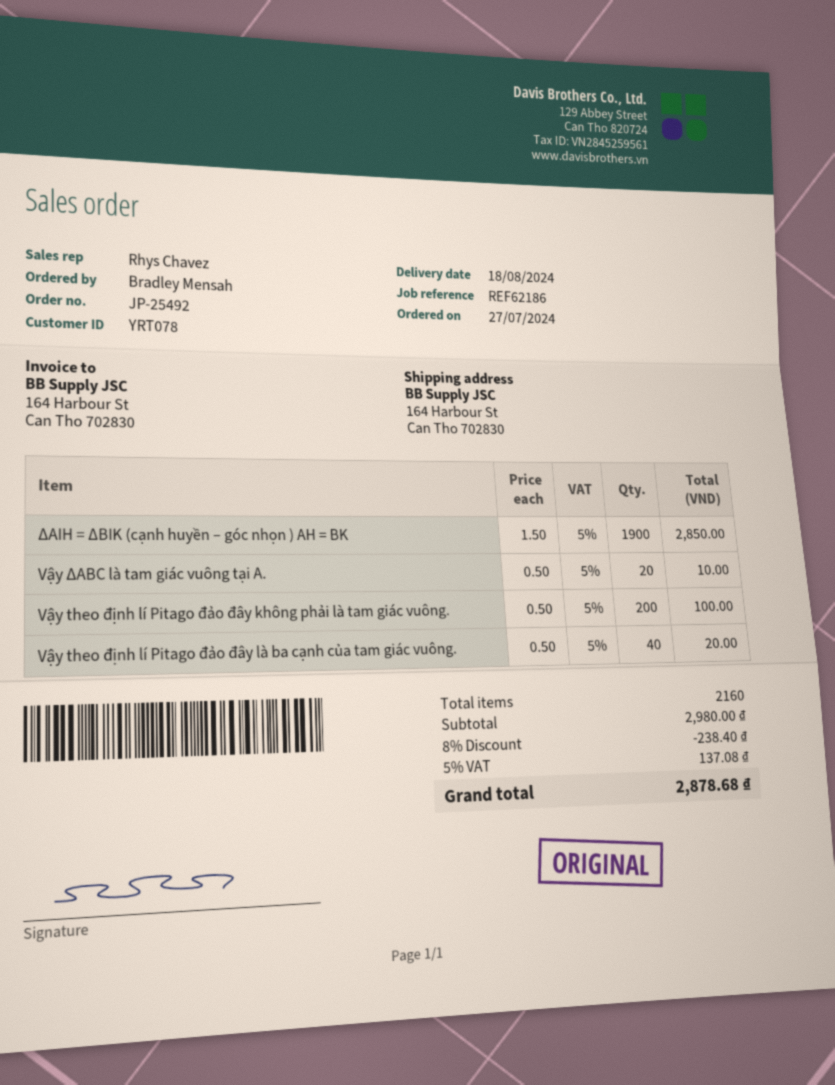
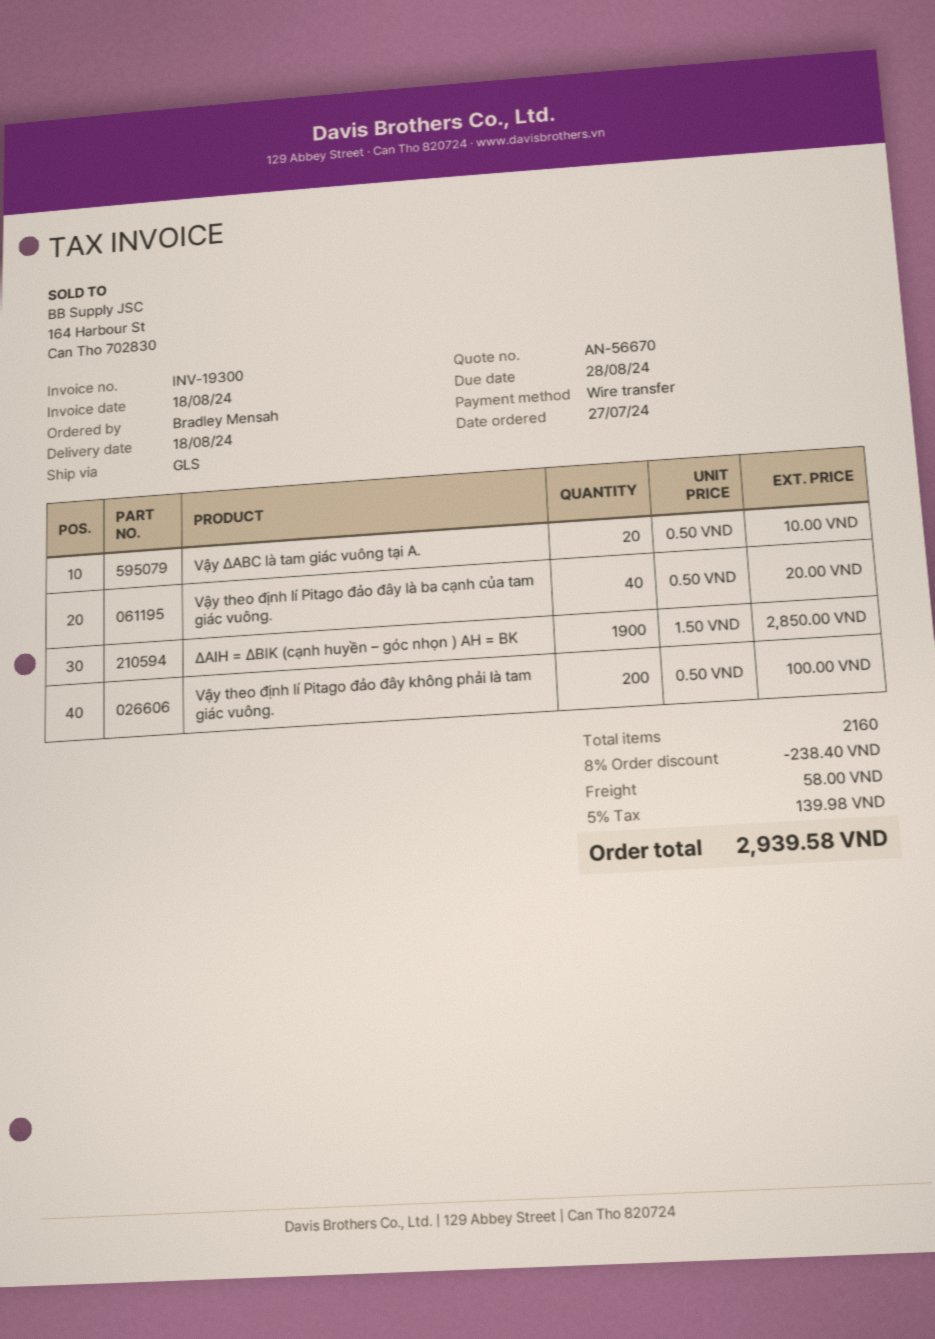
shipping: none -> 58.00
tax: 5% = 137.08 -> 5% = 139.98
total: 2878.68 -> 2939.58

